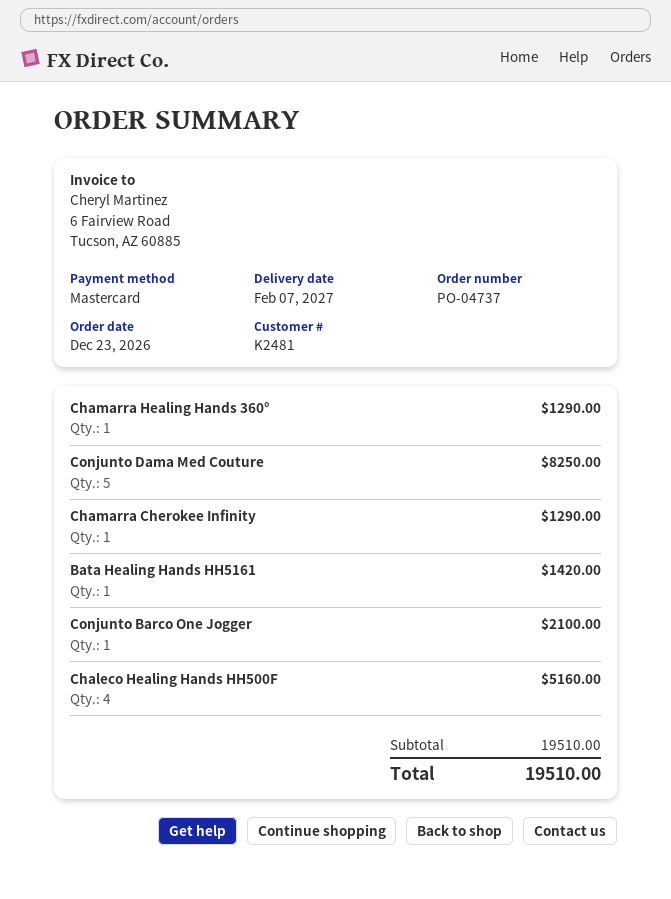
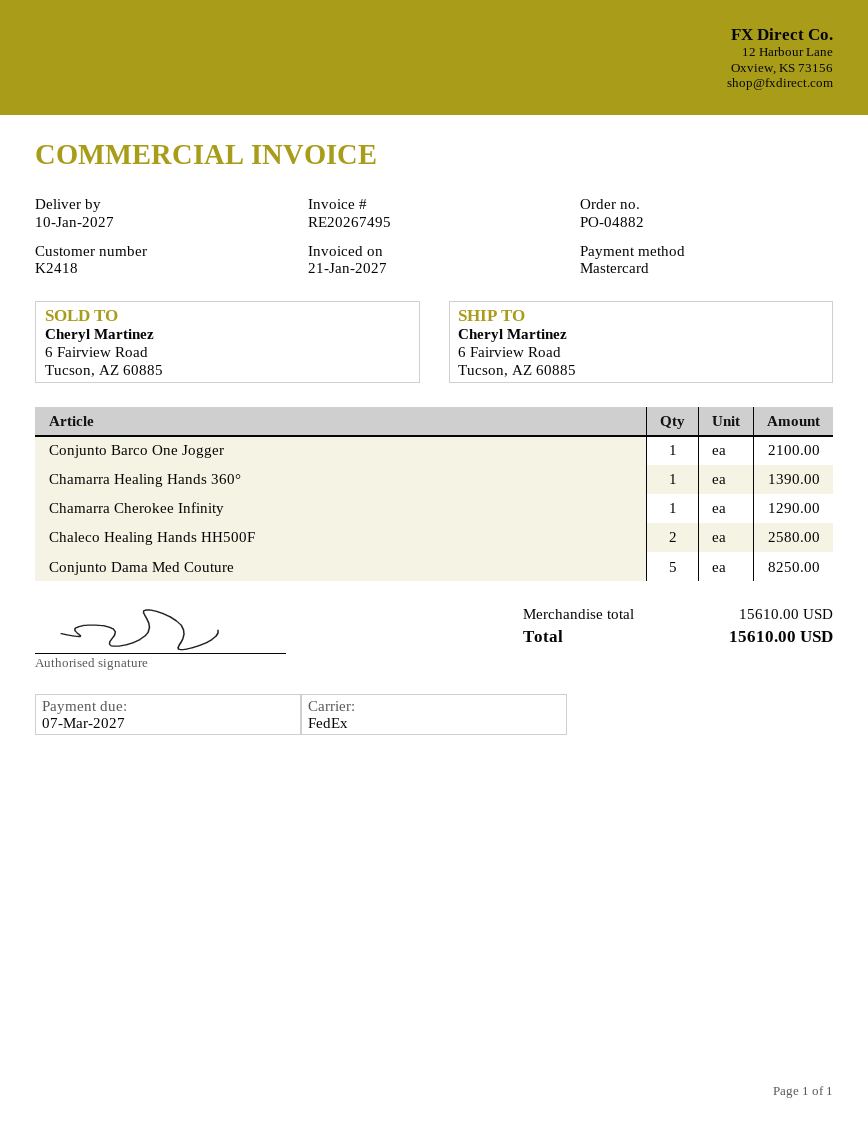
order number: PO-04737 -> PO-04882
delivery date: 2027-02-07 -> 2027-01-10
customer number: K2481 -> K2418
Chamarra Healing Hands 360°: 1 for 1290.00 -> 1 for 1390.00
Bata Healing Hands HH5161: 1 for 1420.00 -> none
Chaleco Healing Hands HH500F: 4 for 5160.00 -> 2 for 2580.00
subtotal: 19510.00 -> 15610.00
total: 19510.00 -> 15610.00

